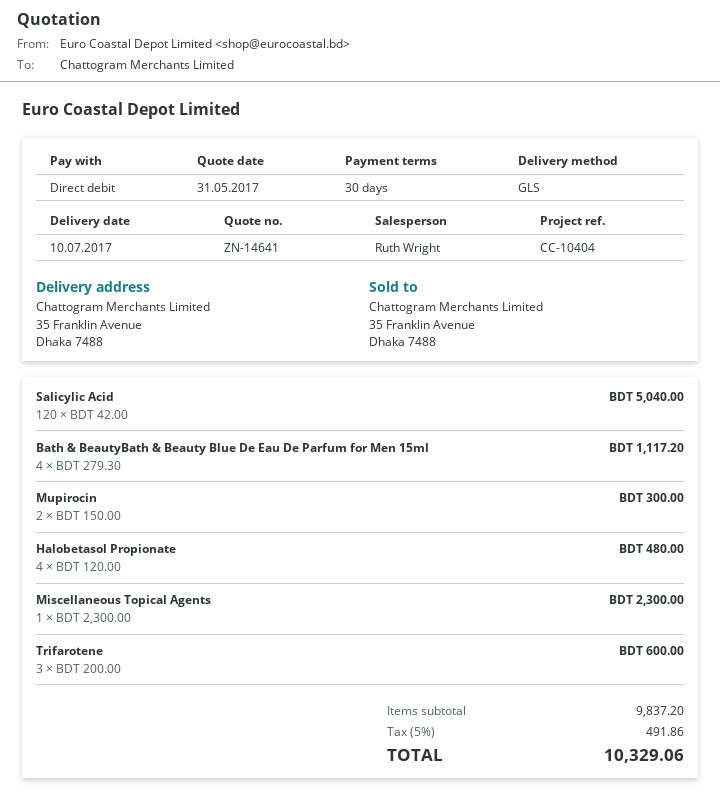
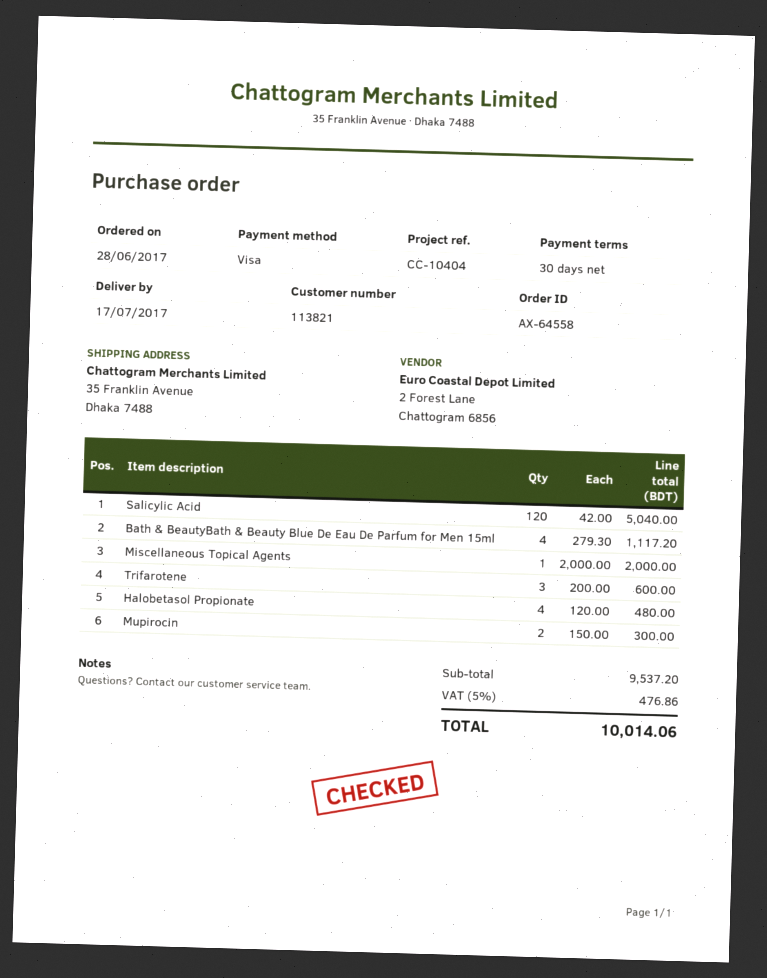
delivery date: 2017-07-10 -> 2017-07-17
payment method: direct debit -> Visa
Miscellaneous Topical Agents: 1 x 2300.00 = 2300.00 -> 1 x 2000.00 = 2000.00
subtotal: 9837.20 -> 9537.20
tax: 5% = 491.86 -> 5% = 476.86
total: 10329.06 -> 10014.06

